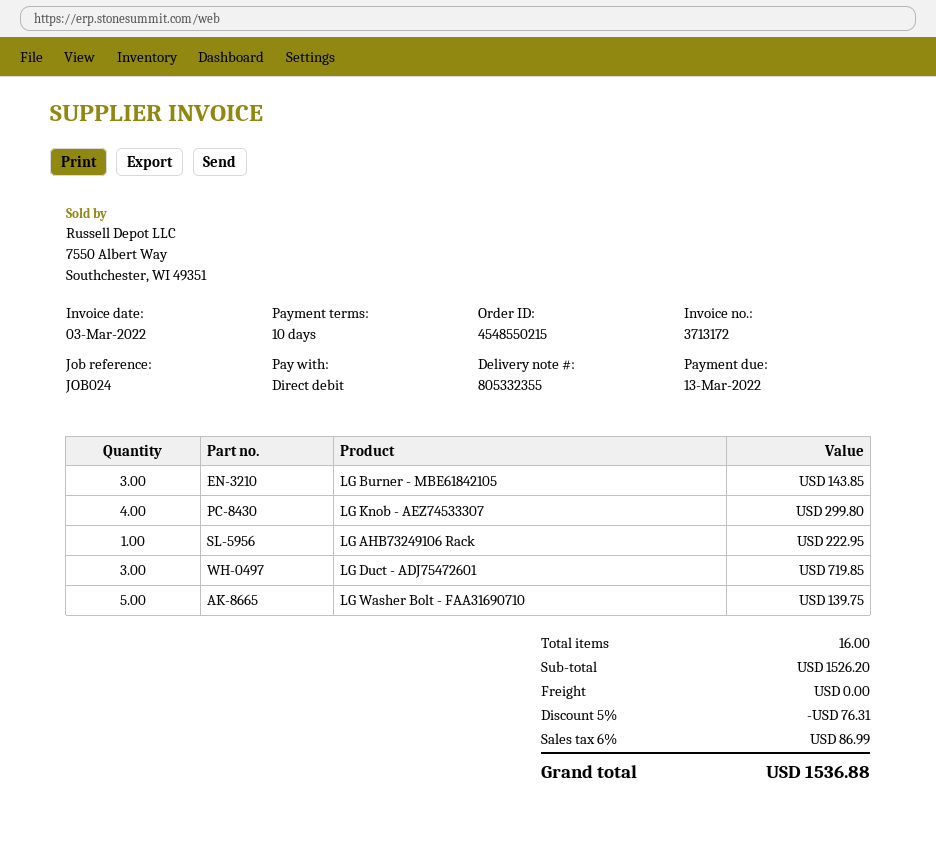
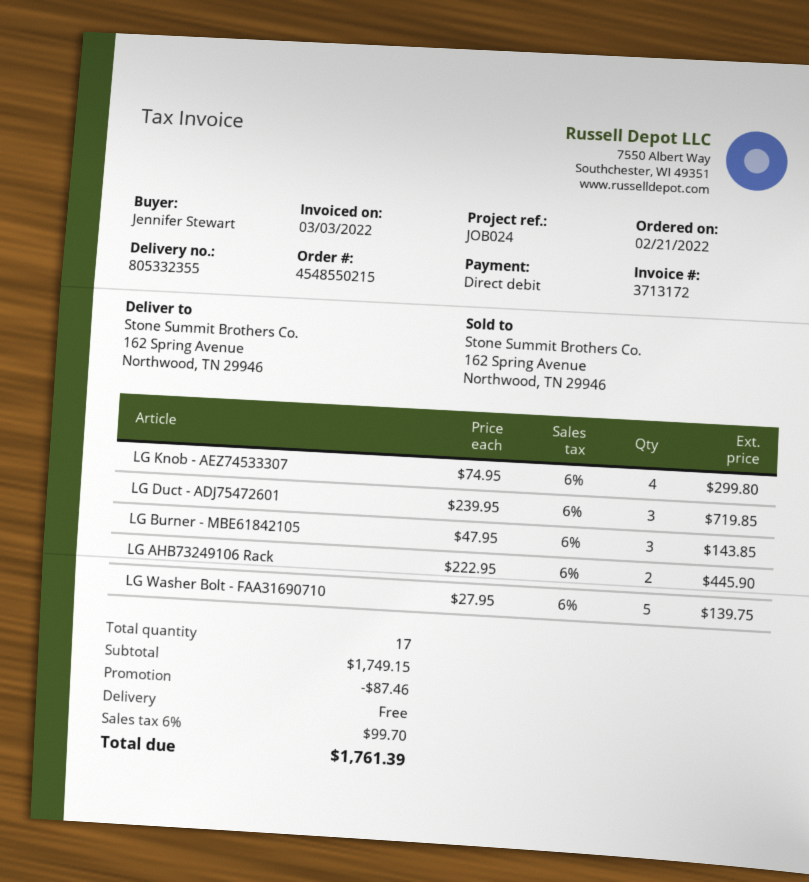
LG AHB73249106 Rack: 1 for 222.95 -> 2 for 445.90
total quantity: 16 -> 17
subtotal: 1526.20 -> 1749.15
discount: 76.31 -> 87.46
tax: 6% = 86.99 -> 6% = 99.70
total: 1536.88 -> 1761.39

